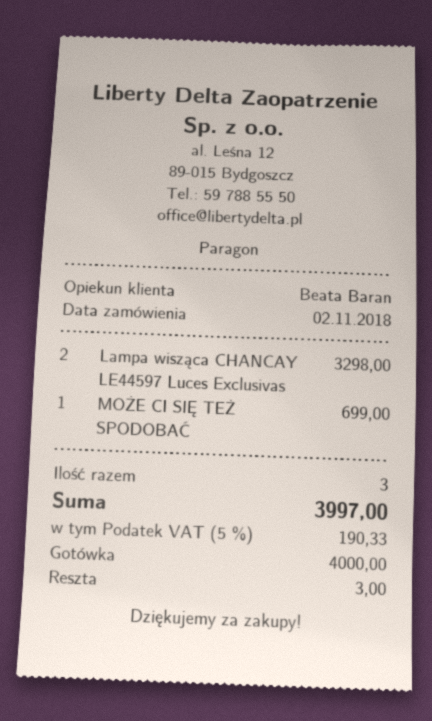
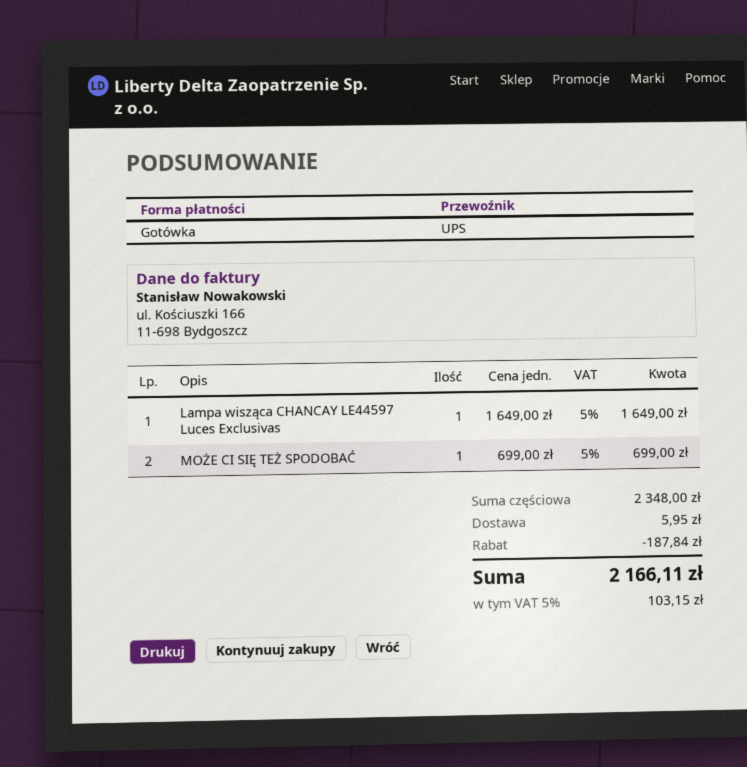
Lampa wisząca CHANCAY LE44597 Luces Exclusivas: 2 for 3298.00 -> 1 for 1649.00
discount: none -> 187.84
shipping: none -> 5.95
tax: 5% = 190.33 -> 5% = 103.15
total: 3997.00 -> 2166.11

